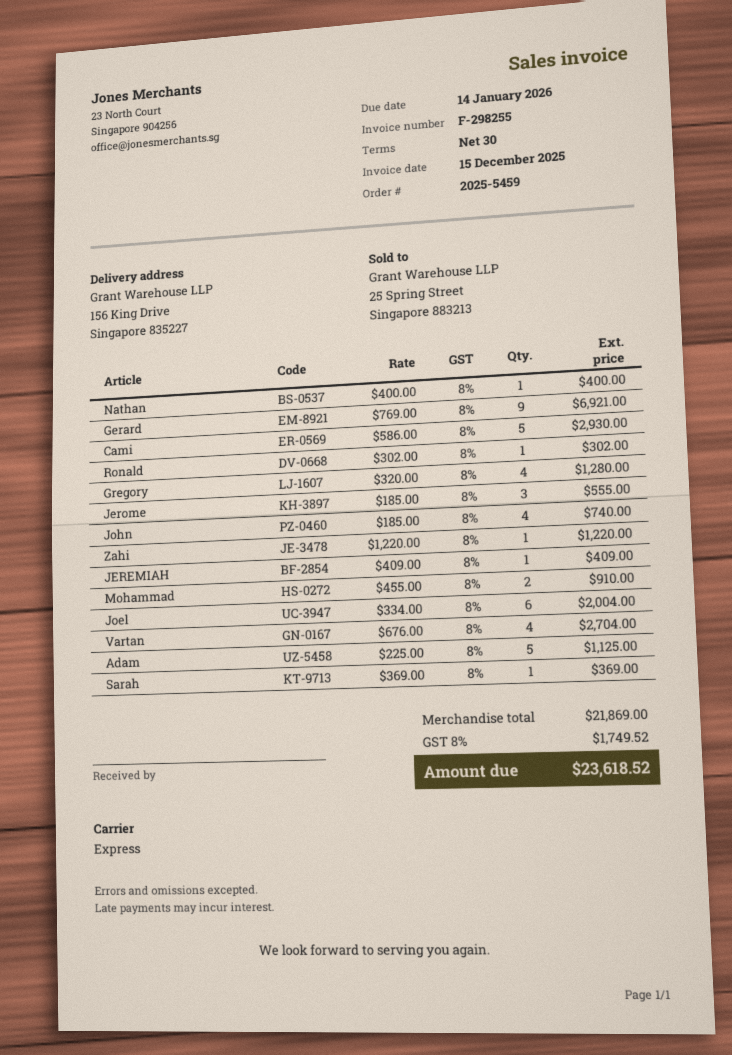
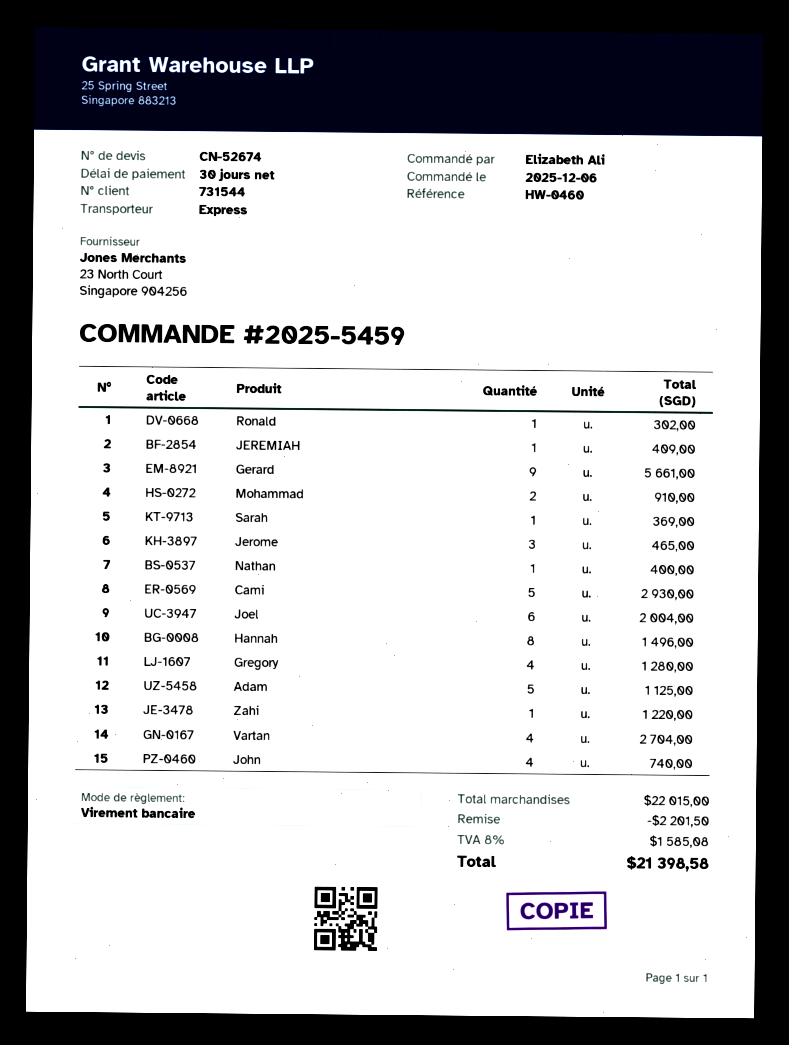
Gerard: 9 for 6921.00 -> 9 for 5661.00
Jerome: 3 for 555.00 -> 3 for 465.00
Hannah: none -> 8 for 1496.00
subtotal: 21869.00 -> 22015.00
discount: none -> 2201.50
tax: 8% = 1749.52 -> 8% = 1585.08
total: 23618.52 -> 21398.58

